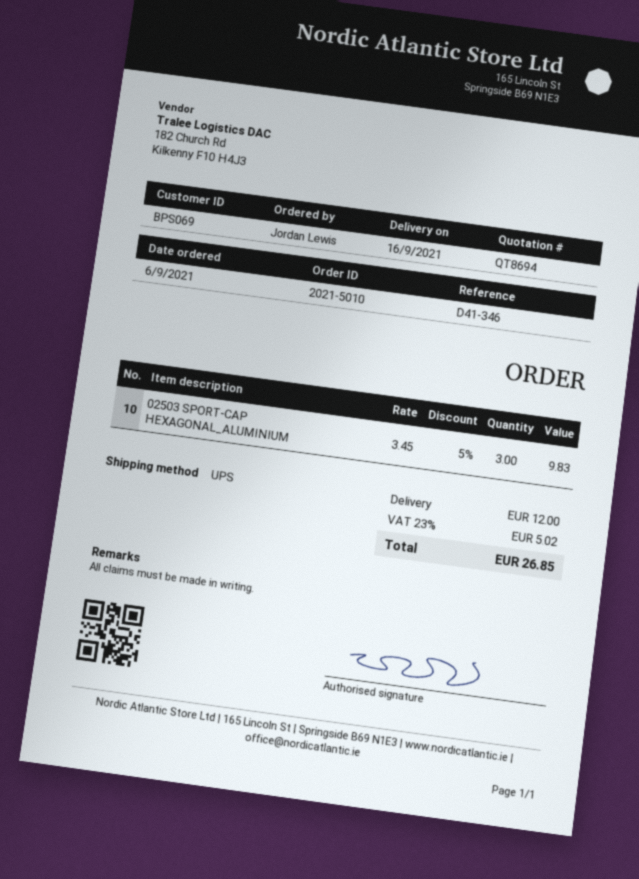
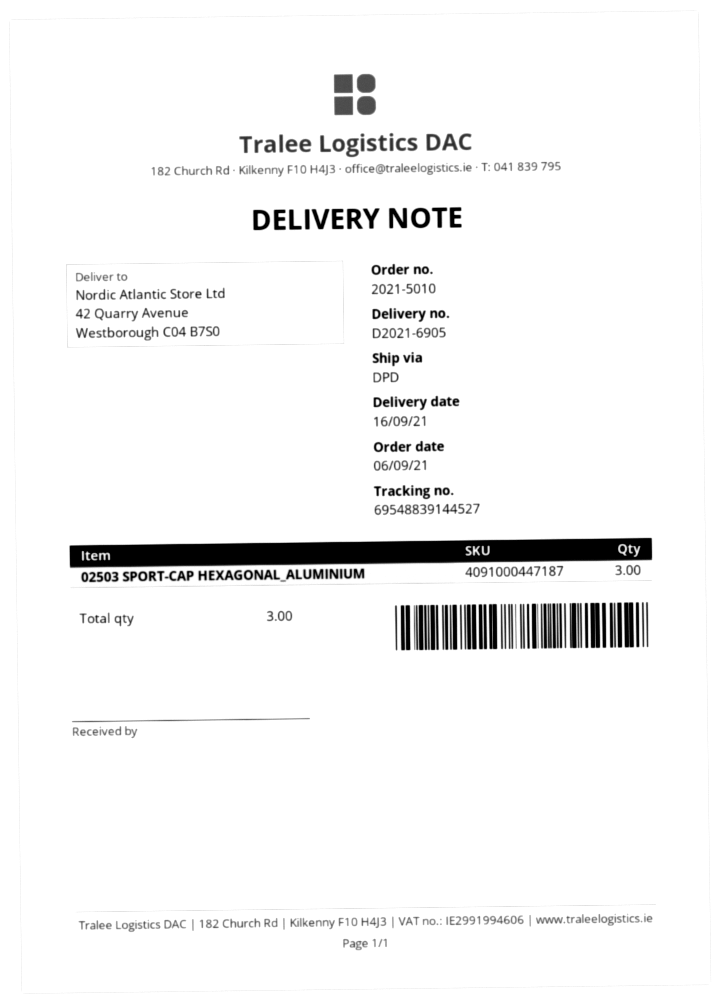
shipping method: UPS -> DPD

